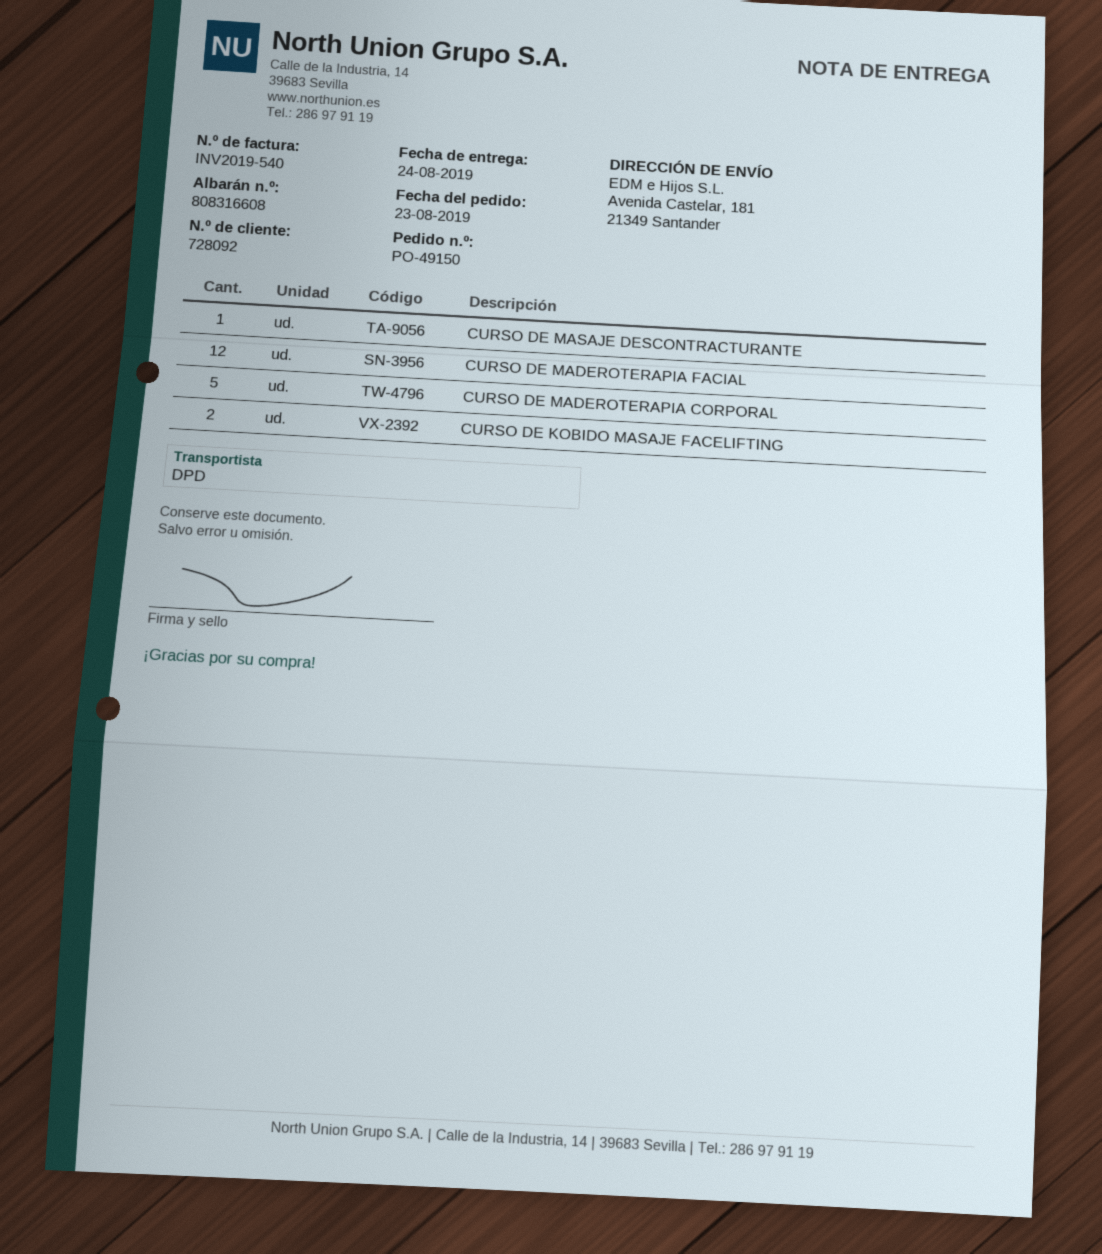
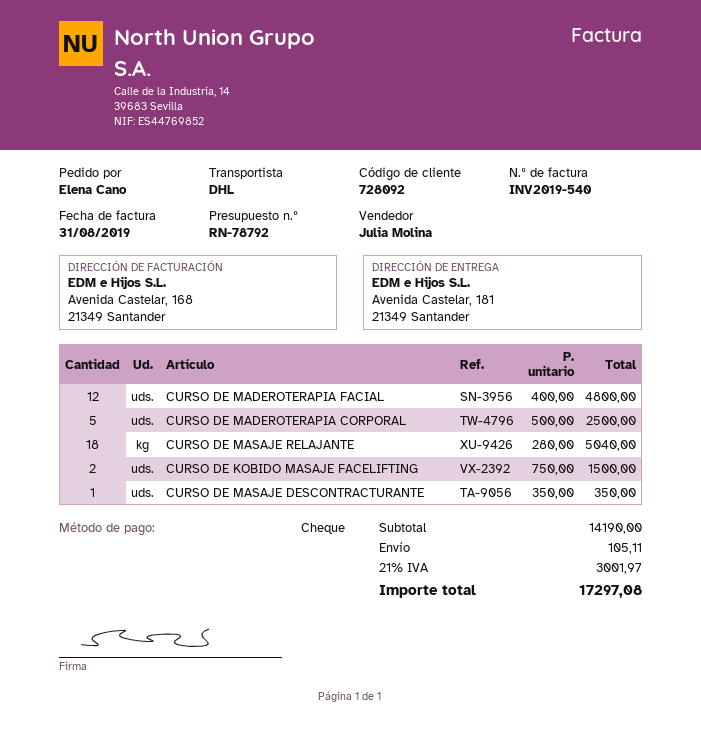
shipping method: DPD -> DHL
CURSO DE MASAJE RELAJANTE: none -> 18

